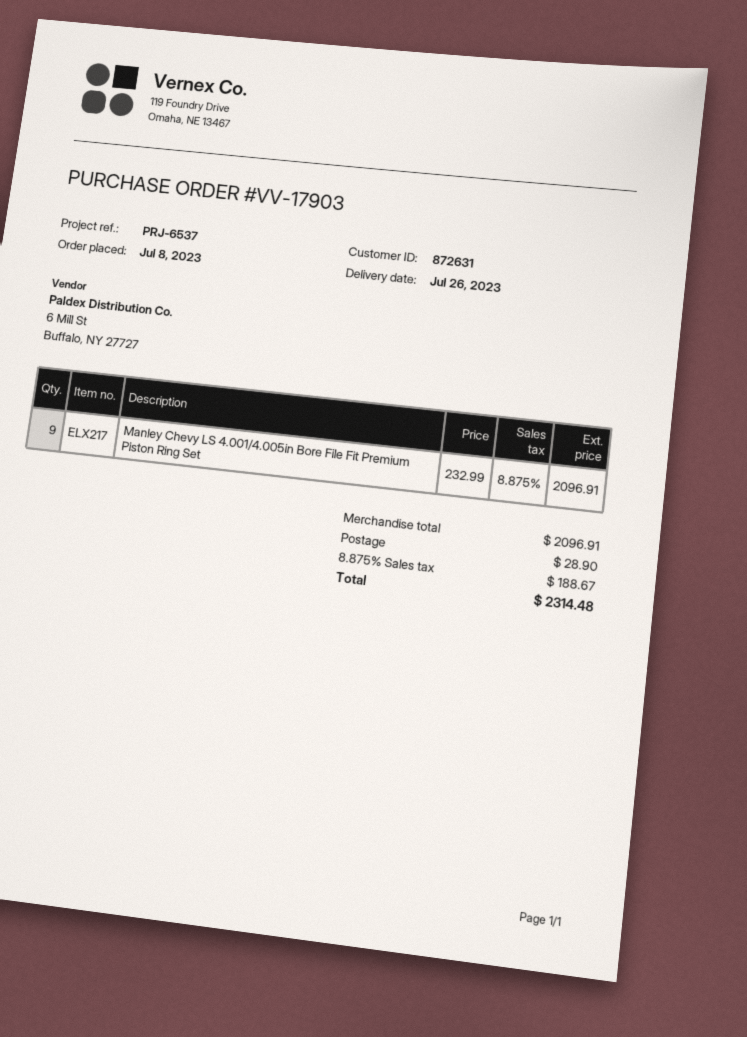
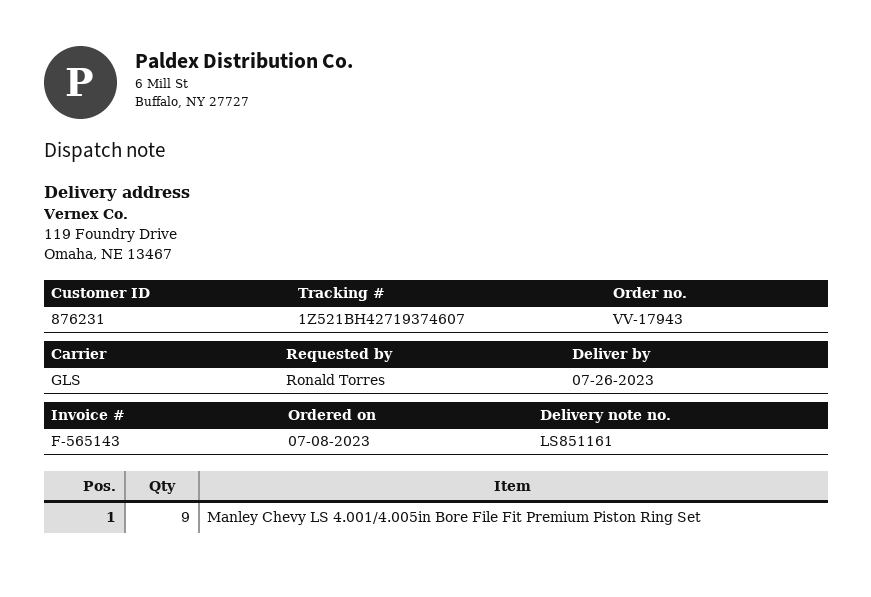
order number: VV-17903 -> VV-17943
customer number: 872631 -> 876231

